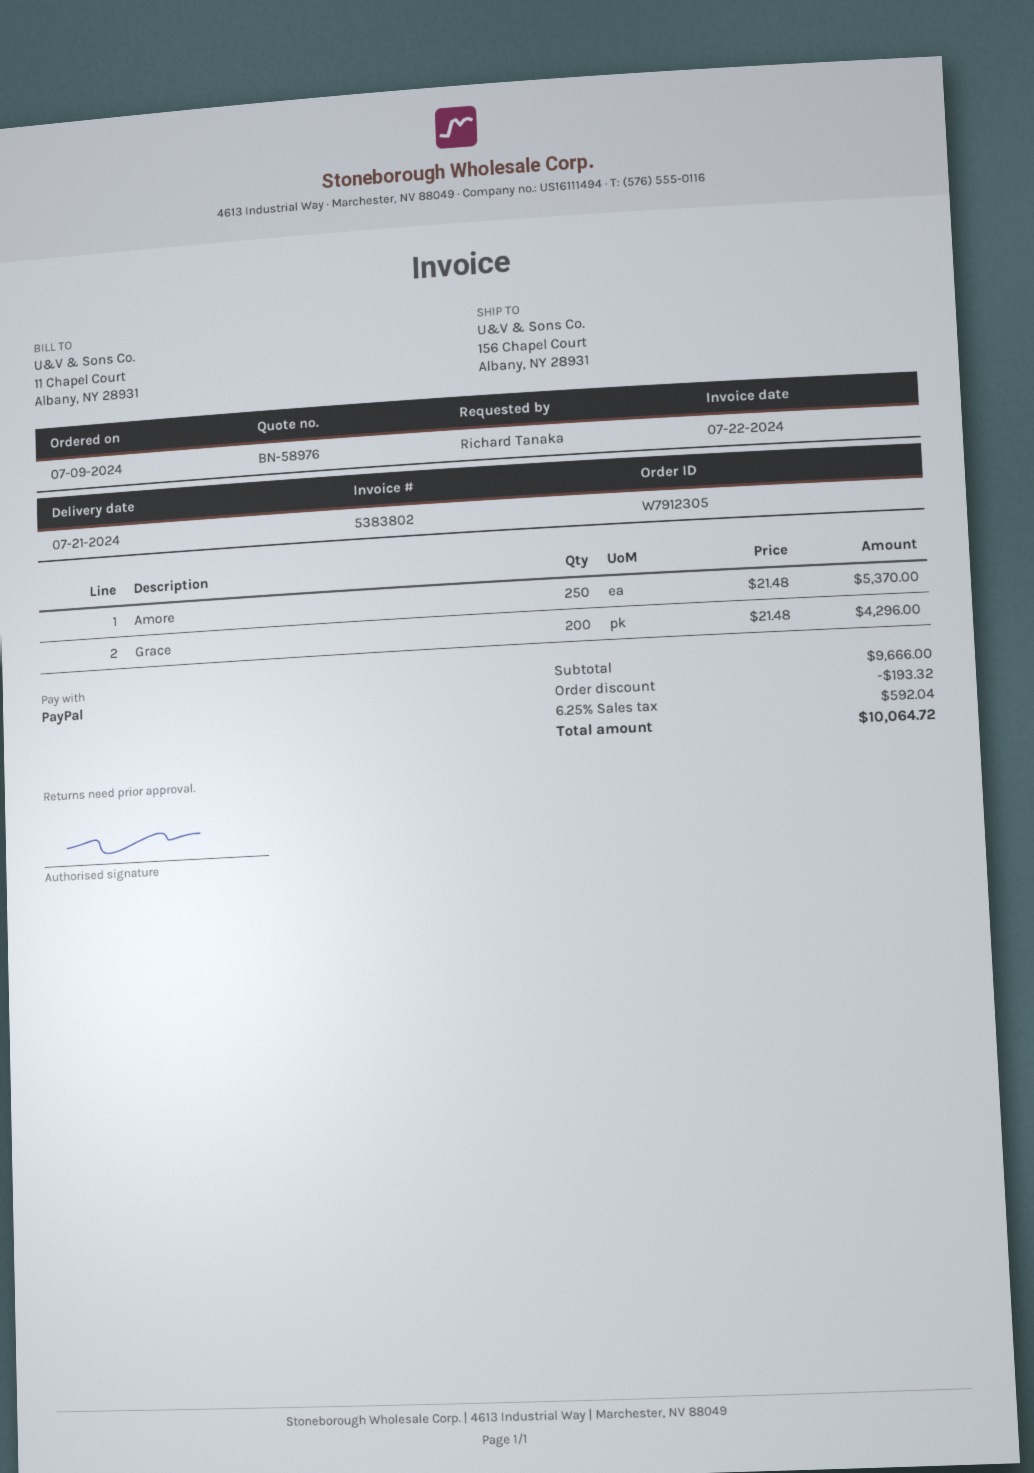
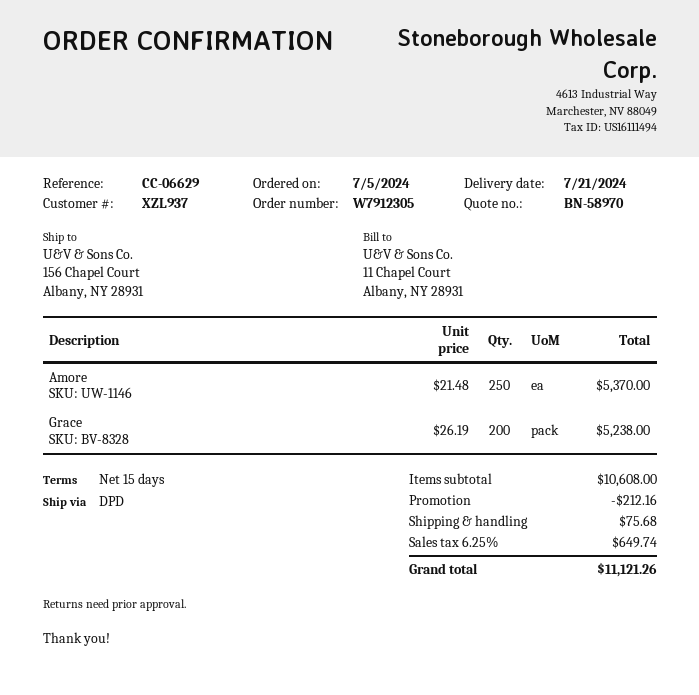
quote number: BN-58976 -> BN-58970
order date: 2024-07-09 -> 2024-07-05
Grace: 200 x 21.48 = 4296.00 -> 200 x 26.19 = 5238.00
subtotal: 9666.00 -> 10608.00
discount: 193.32 -> 212.16
shipping: none -> 75.68
tax: 6.25% = 592.04 -> 6.25% = 649.74
total: 10064.72 -> 11121.26

